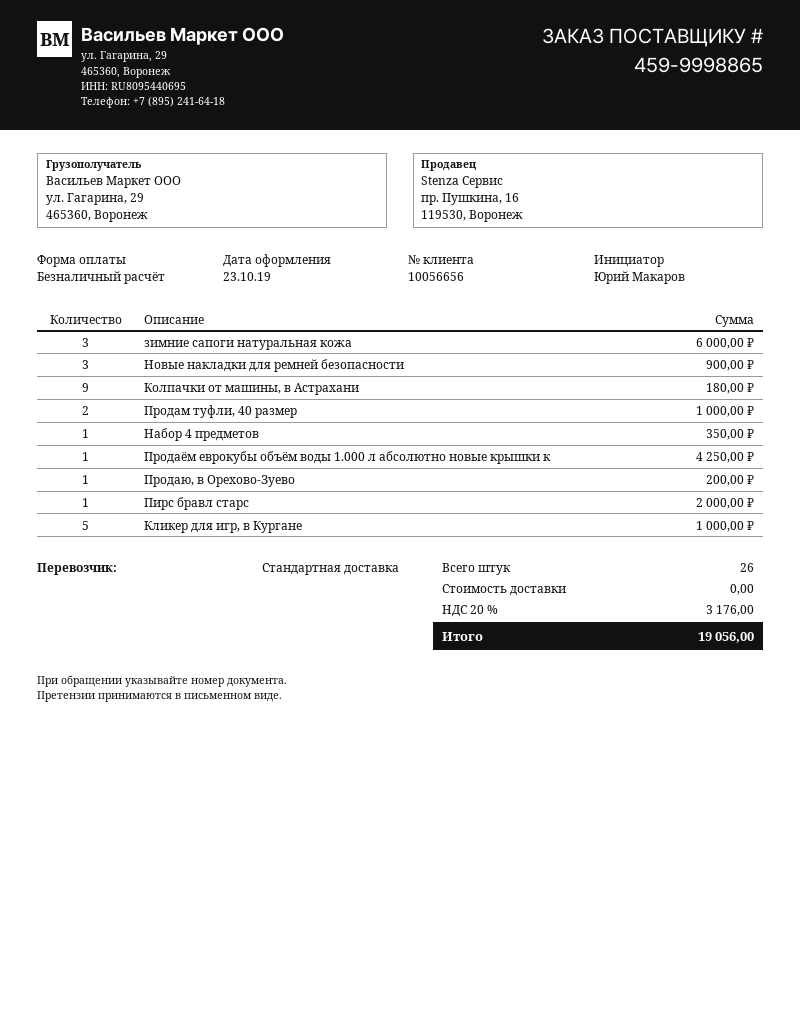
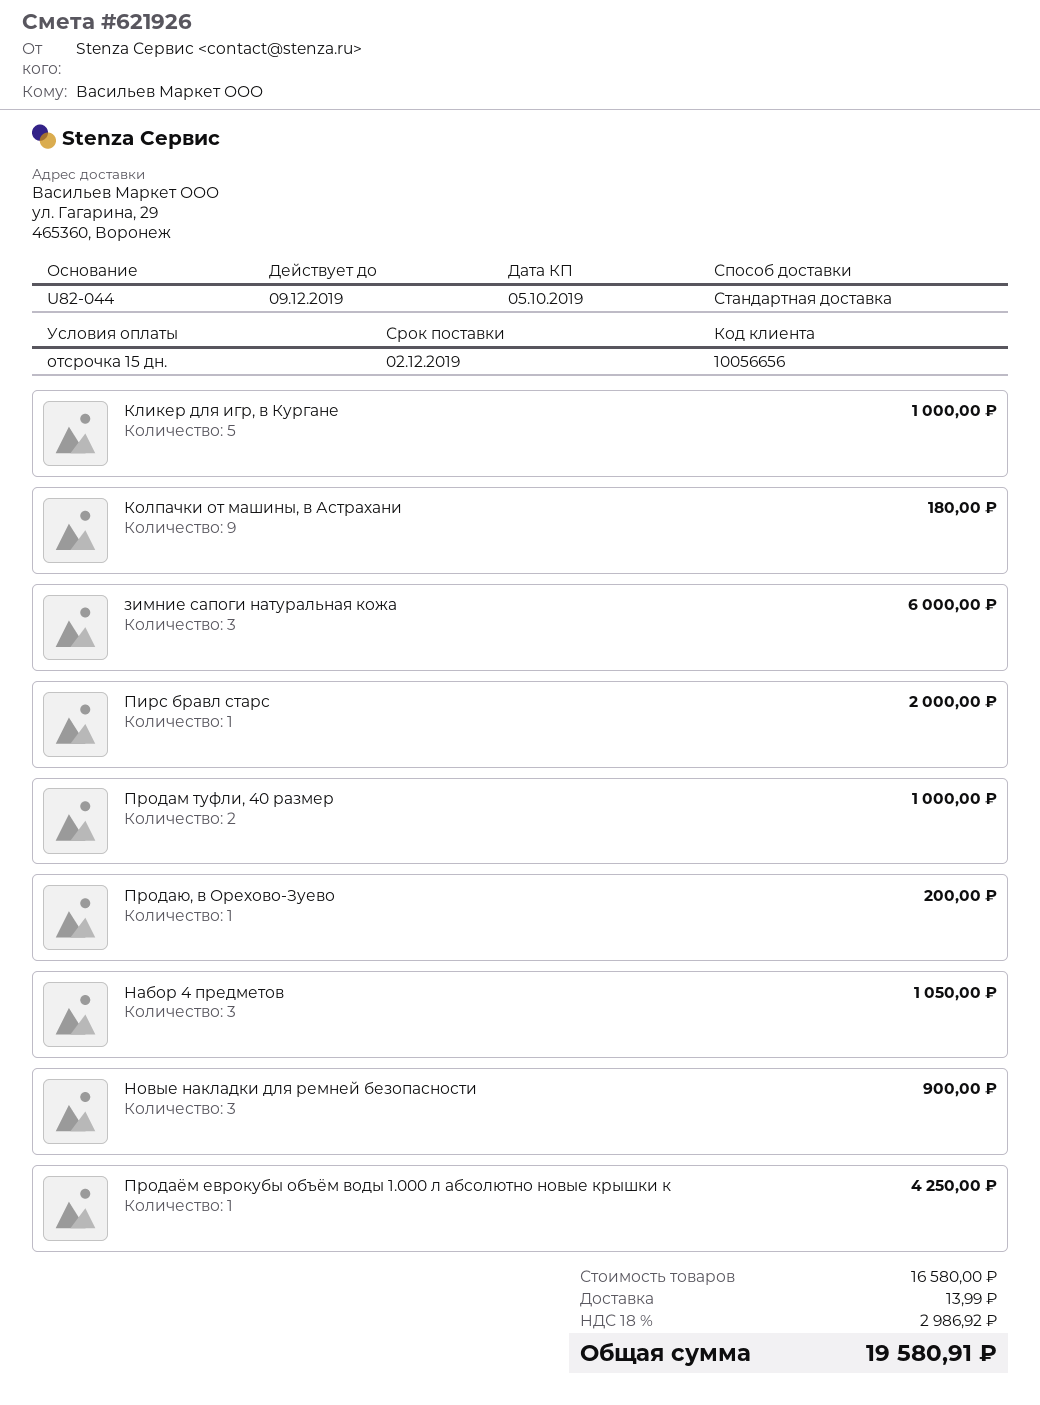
Набор 4 предметов: 1 for 350.00 -> 3 for 1050.00
shipping: 0.00 -> 13.99
tax: 20% = 3176.00 -> 18% = 2986.92
total: 19056.00 -> 19580.91

